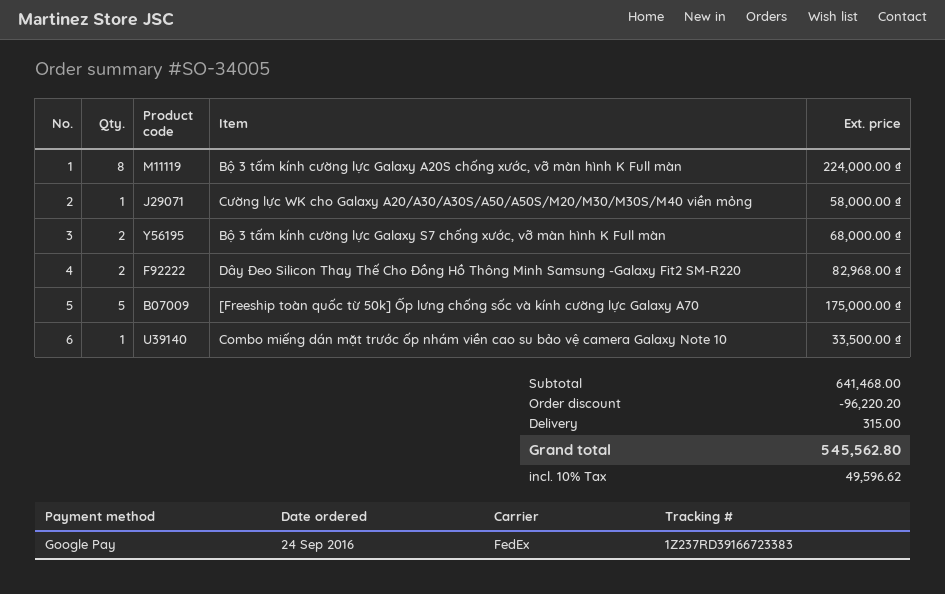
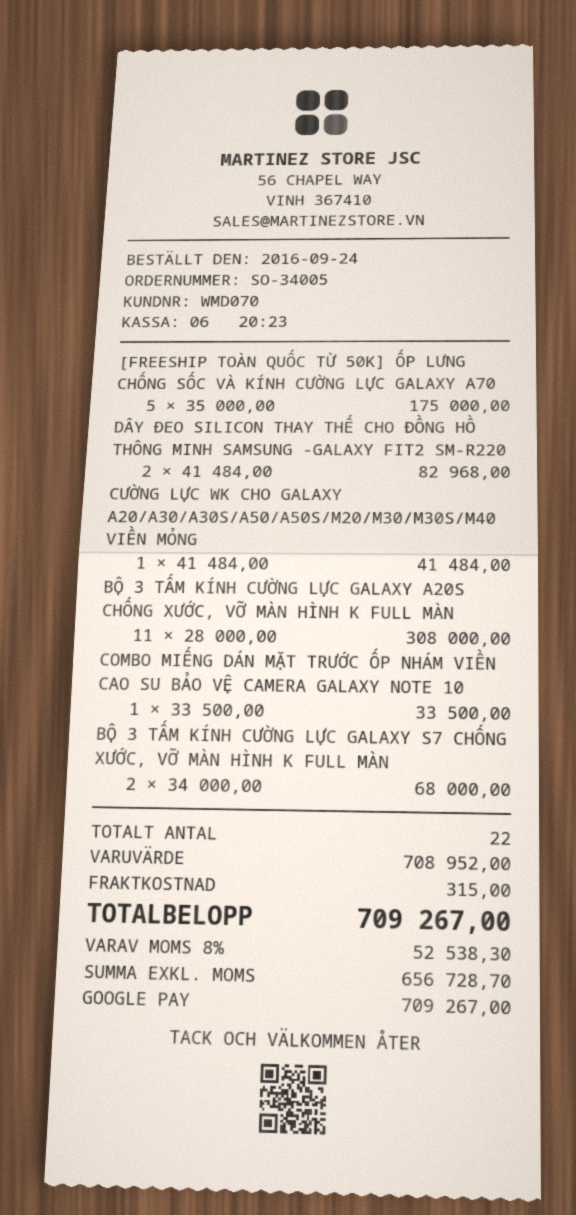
Bộ 3 tấm kính cường lực Galaxy A20S chống xước, vỡ màn hình K Full màn: 8 for 224000.00 -> 11 for 308000.00
Cường lực WK cho Galaxy A20/A30/A30S/A50/A50S/M20/M30/M30S/M40 viền mỏng: 1 for 58000.00 -> 1 for 41484.00
subtotal: 641468.00 -> 708952.00
discount: 96220.20 -> none
tax: 10% = 49596.62 -> 8% = 52538.30
total: 545562.80 -> 709267.00

